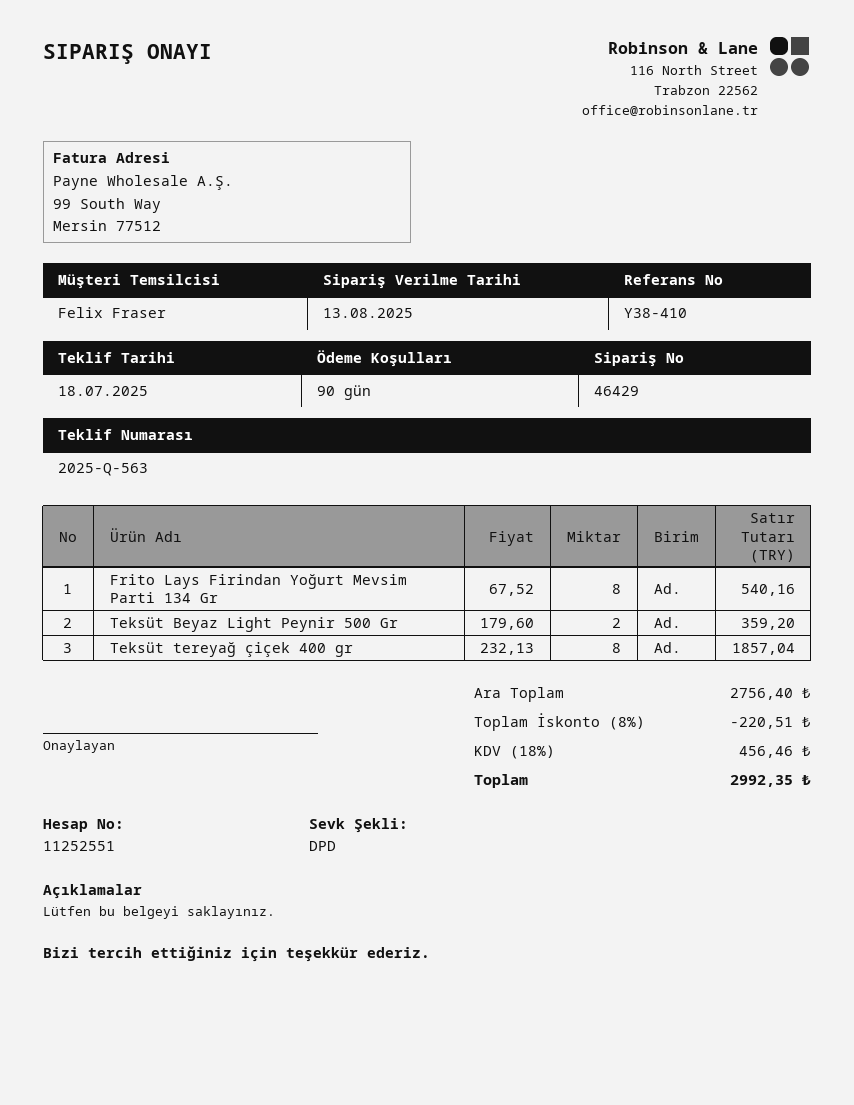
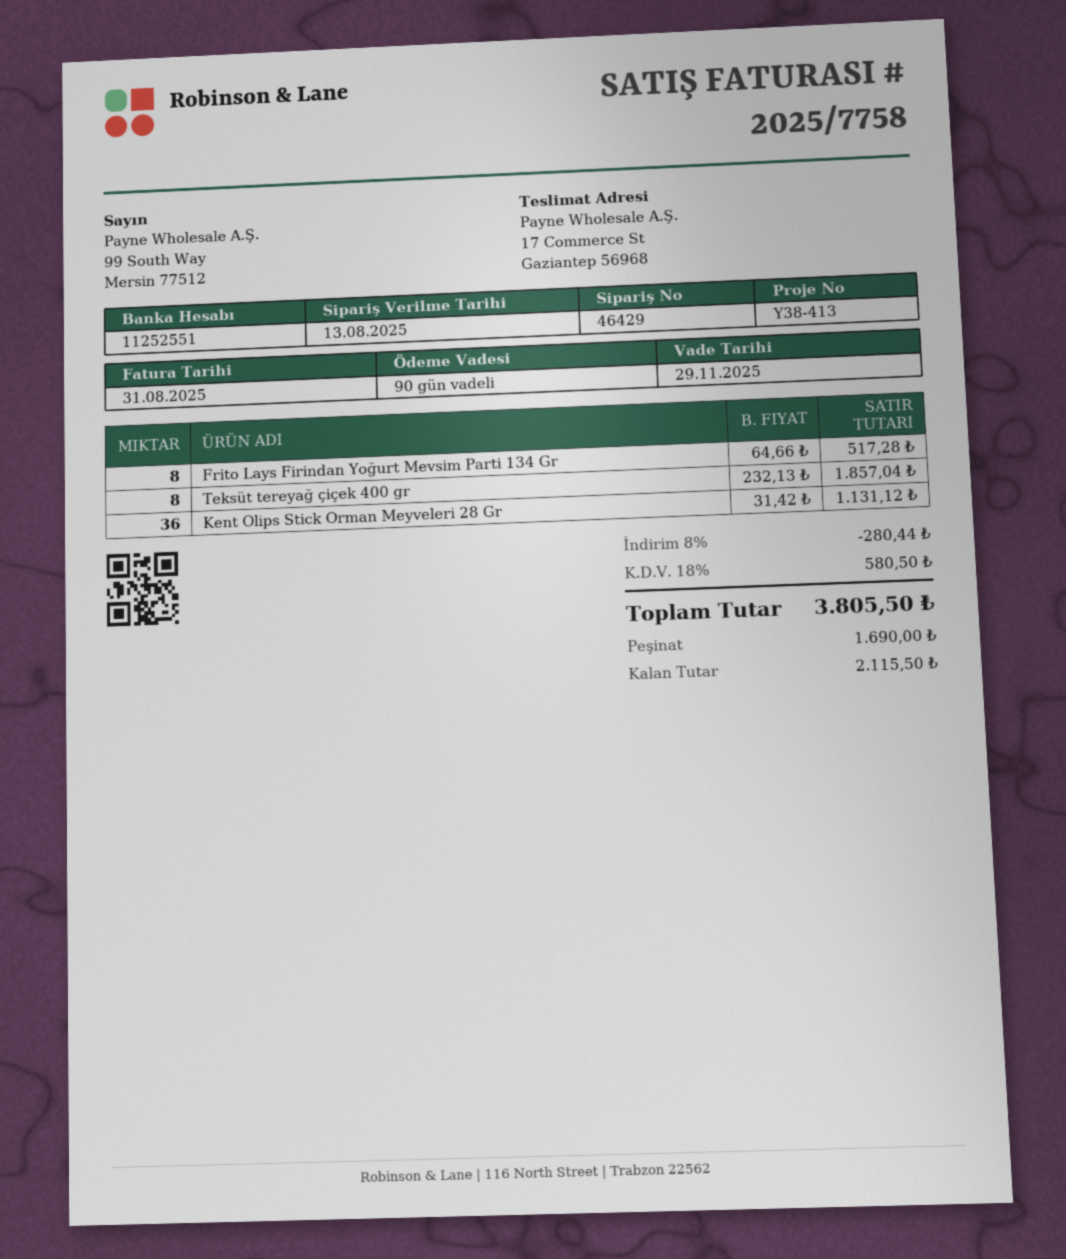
reference: Y38-410 -> Y38-413
Frito Lays Firindan Yoğurt Mevsim Parti 134 Gr: 8 x 67.52 = 540.16 -> 8 x 64.66 = 517.28
Teksüt Beyaz Light Peynir 500 Gr: 2 x 179.60 = 359.20 -> none
Kent Olips Stick Orman Meyveleri 28 Gr: none -> 36 x 31.42 = 1131.12
discount: 8% = 220.51 -> 8% = 280.44
tax: 18% = 456.46 -> 18% = 580.50
total: 2992.35 -> 3805.50

